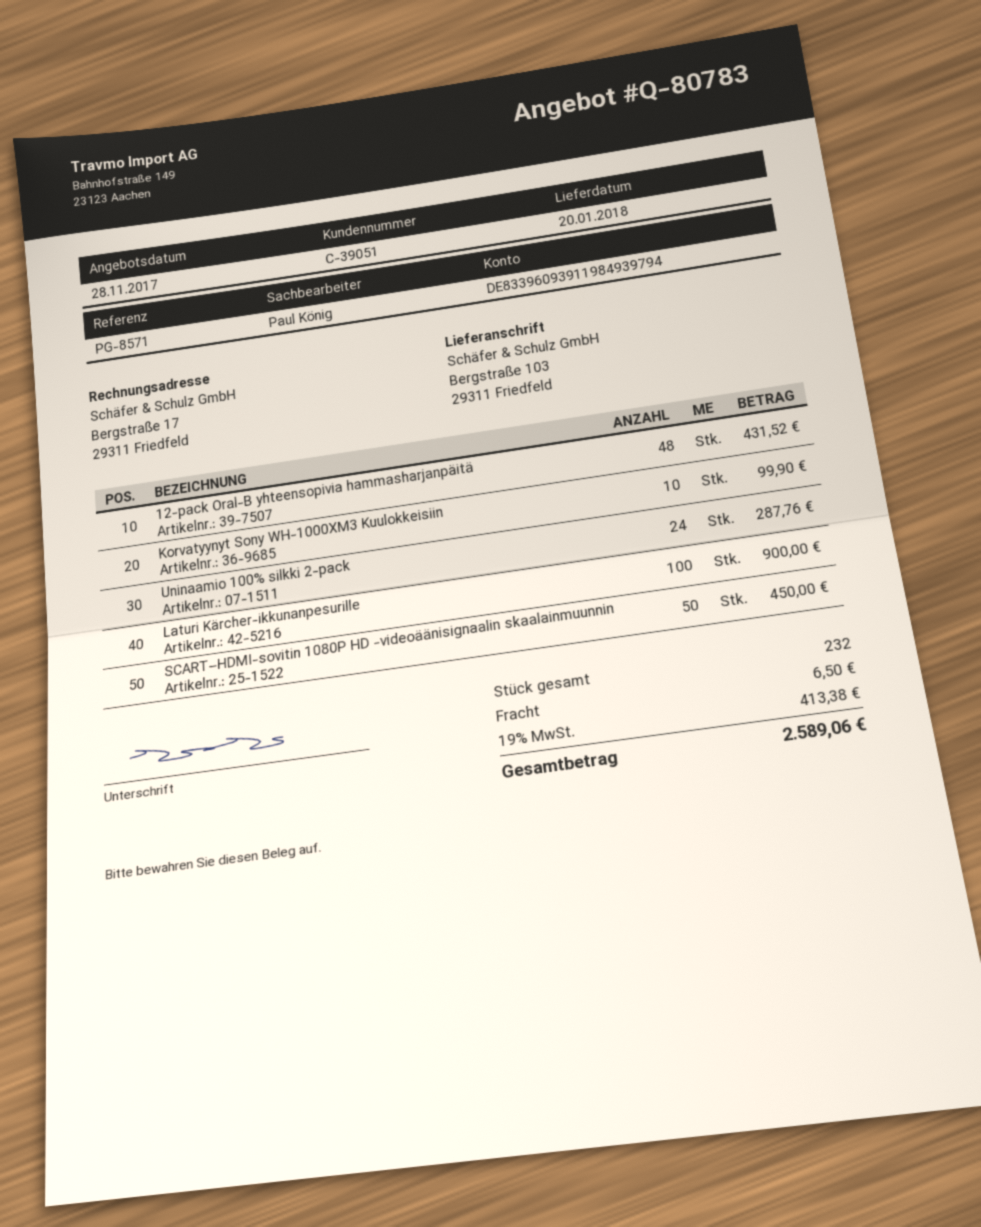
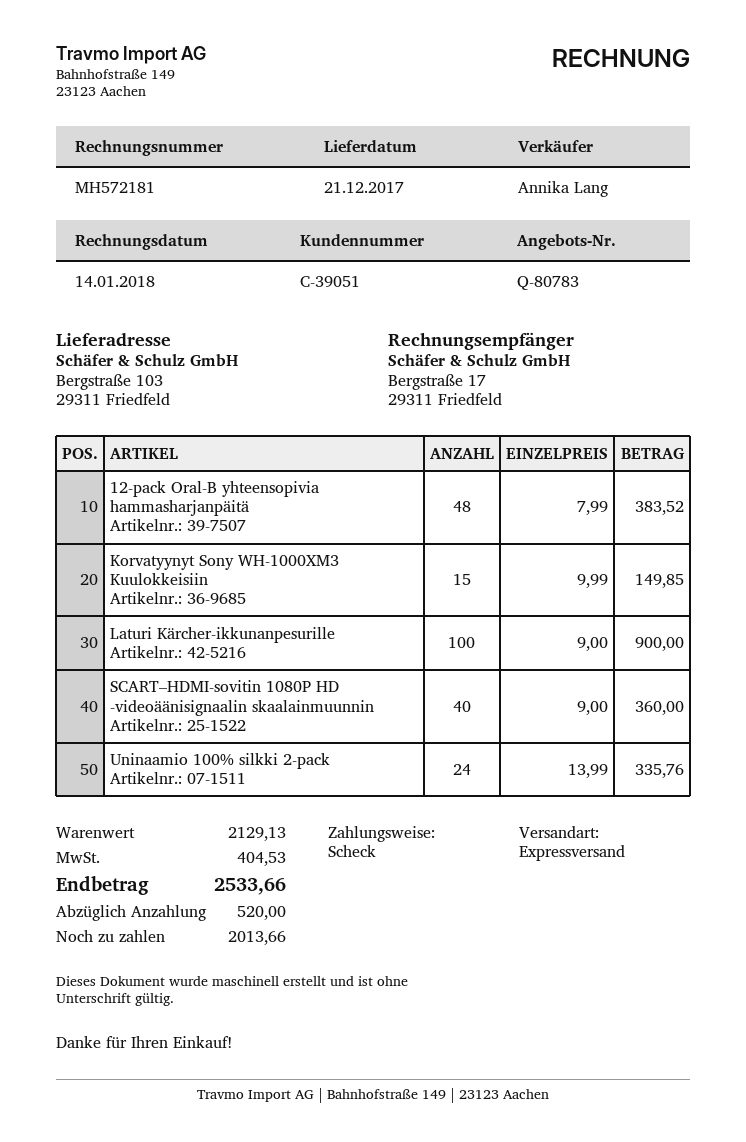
delivery date: 2018-01-20 -> 2017-12-21
sales rep: Paul König -> Annika Lang
12-pack Oral-B yhteensopivia hammasharjanpäitä: 48 for 431.52 -> 48 for 383.52
Korvatyynyt Sony WH-1000XM3 Kuulokkeisiin: 10 for 99.90 -> 15 for 149.85
Uninaamio 100% silkki 2-pack: 24 for 287.76 -> 24 for 335.76
SCART–HDMI-sovitin 1080P HD -videoäänisignaalin skaalainmuunnin: 50 for 450.00 -> 40 for 360.00
shipping: 6.50 -> none
tax: 413.38 -> 404.53
total: 2589.06 -> 2533.66

